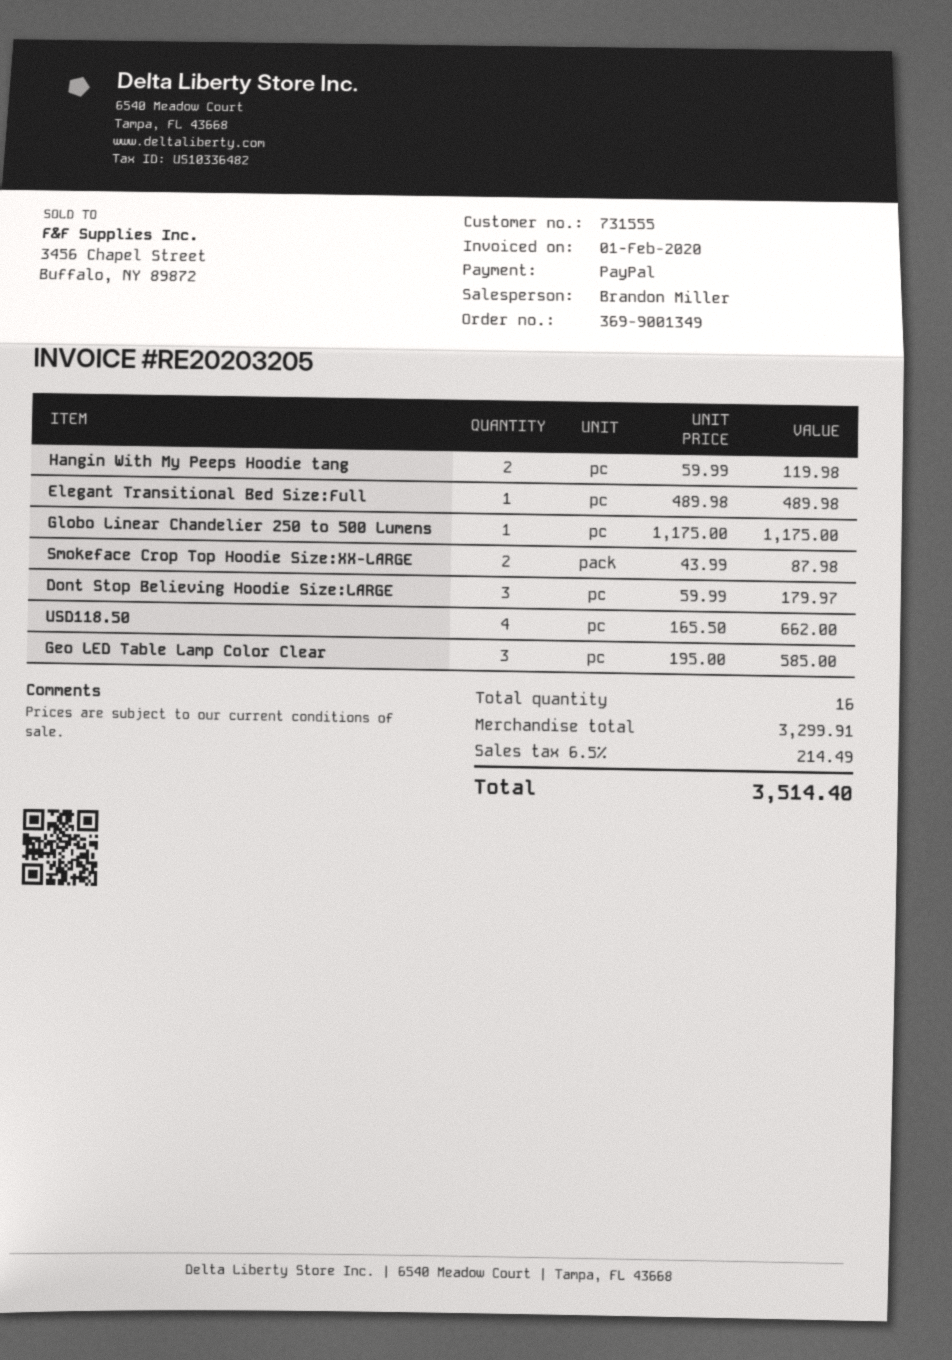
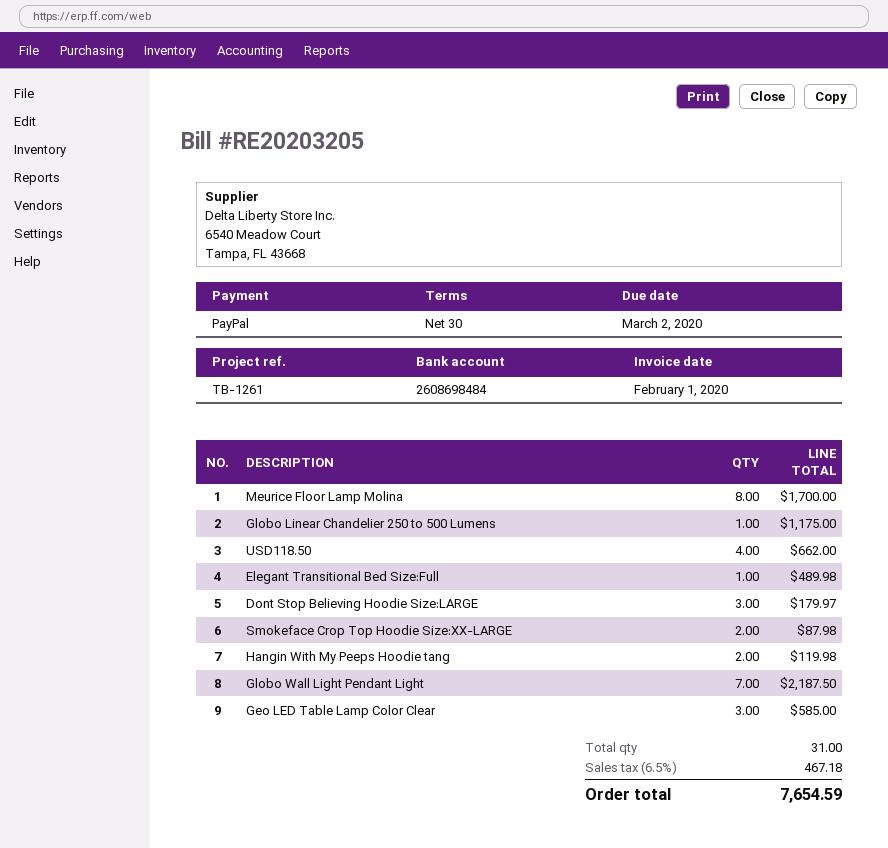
Meurice Floor Lamp Molina: none -> 8 for 1700.00
Globo Wall Light Pendant Light: none -> 7 for 2187.50
total quantity: 16 -> 31
tax: 6.5% = 214.49 -> 6.5% = 467.18
total: 3514.40 -> 7654.59

